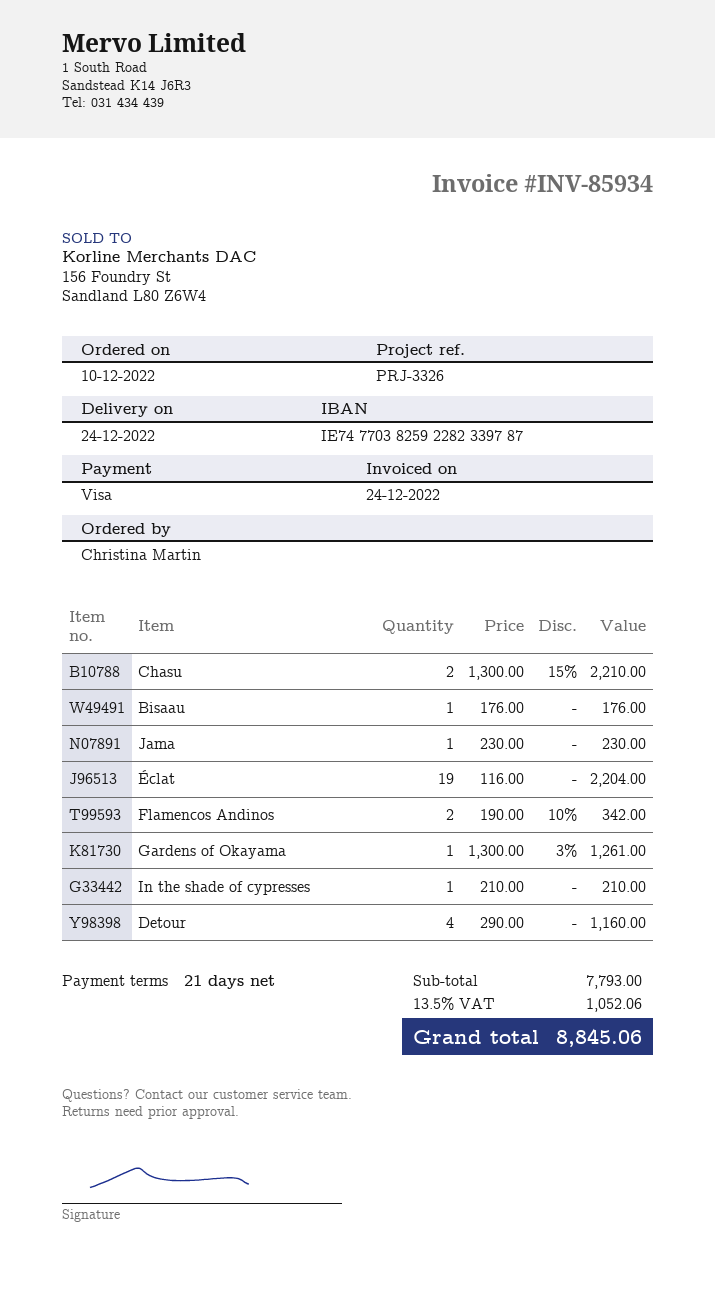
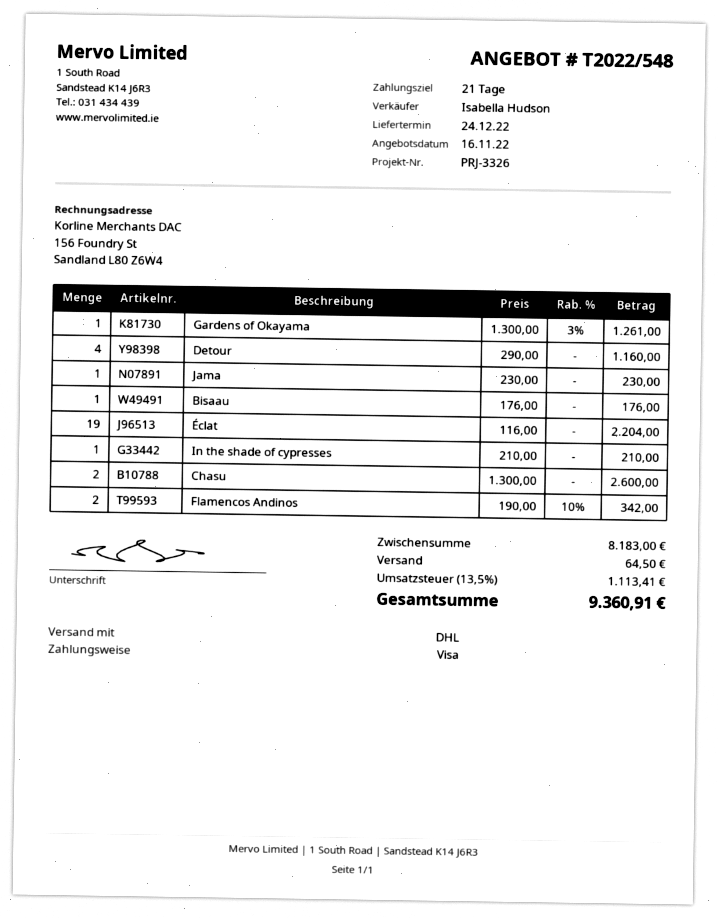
Chasu: 2 x 1300.00 - 15% = 2210.00 -> 2 x 1300.00 = 2600.00
subtotal: 7793.00 -> 8183.00
shipping: none -> 64.50
tax: 13.5% = 1052.06 -> 13.5% = 1113.41
total: 8845.06 -> 9360.91

